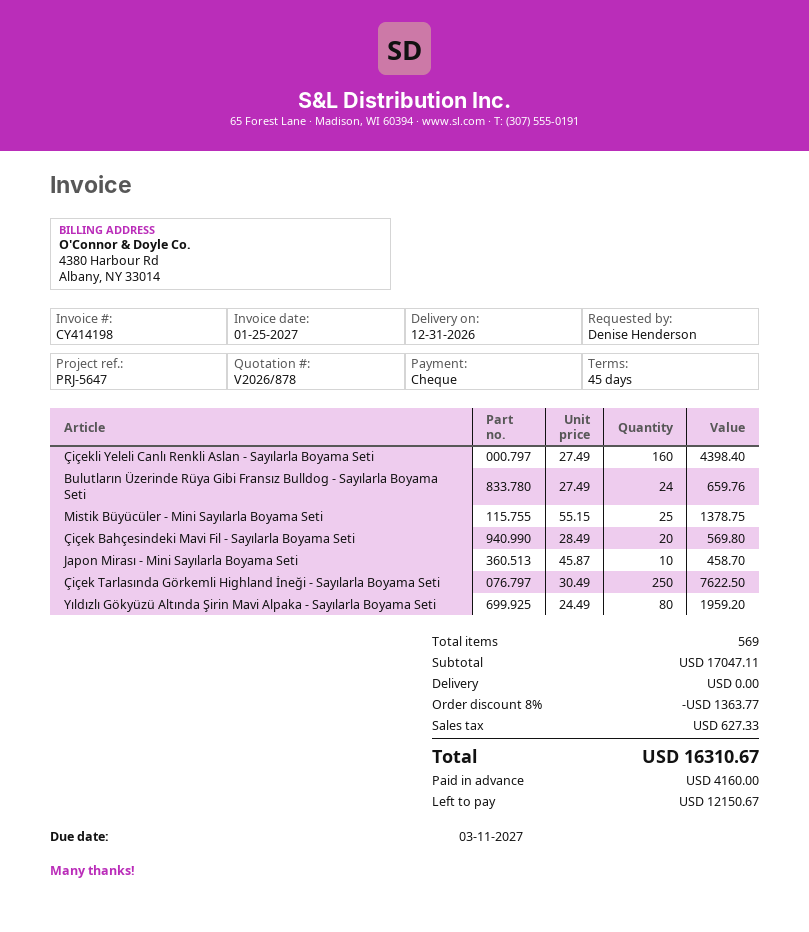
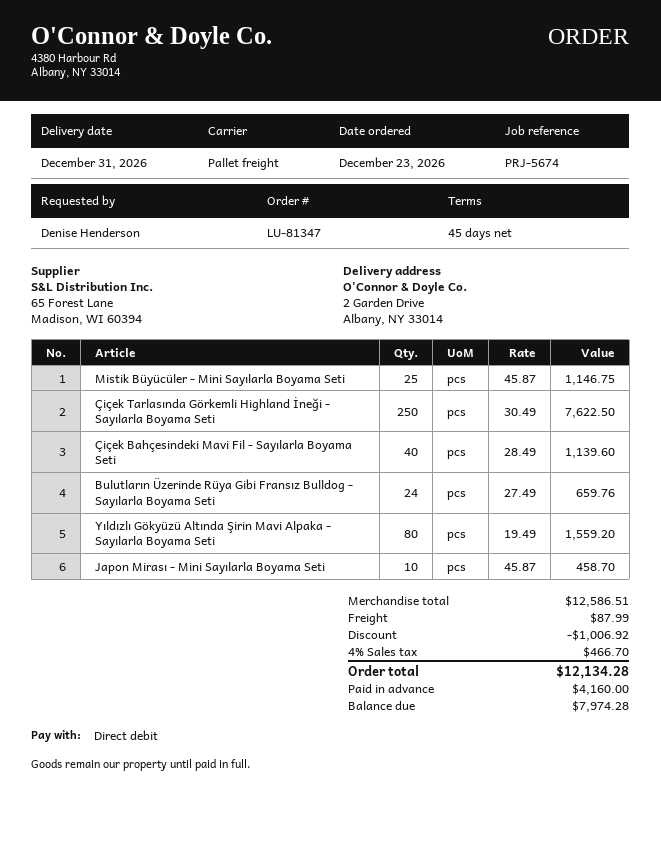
reference: PRJ-5647 -> PRJ-5674
payment method: cheque -> direct debit
Çiçekli Yeleli Canlı Renkli Aslan - Sayılarla Boyama Seti: 160 x 27.49 = 4398.40 -> none
Mistik Büyücüler - Mini Sayılarla Boyama Seti: 25 x 55.15 = 1378.75 -> 25 x 45.87 = 1146.75
Çiçek Bahçesindeki Mavi Fil - Sayılarla Boyama Seti: 20 x 28.49 = 569.80 -> 40 x 28.49 = 1139.60
Yıldızlı Gökyüzü Altında Şirin Mavi Alpaka - Sayılarla Boyama Seti: 80 x 24.49 = 1959.20 -> 80 x 19.49 = 1559.20
subtotal: 17047.11 -> 12586.51
discount: 1363.77 -> 1006.92
shipping: 0.00 -> 87.99
tax: 627.33 -> 466.70
total: 16310.67 -> 12134.28
balance: 12150.67 -> 7974.28

